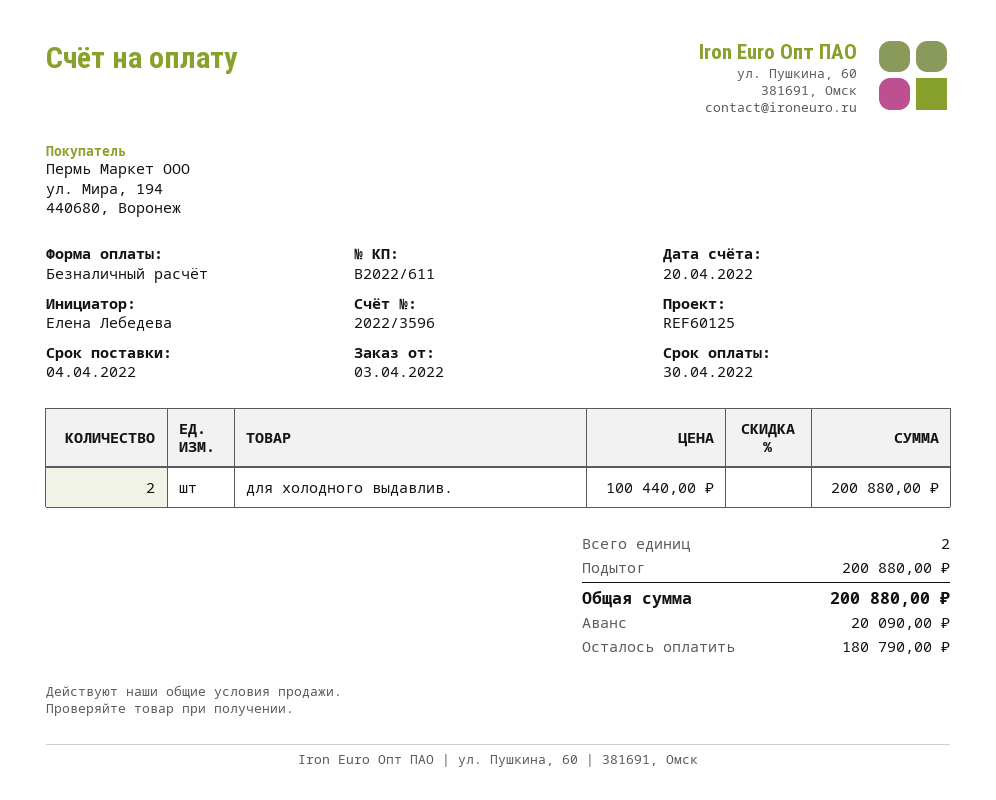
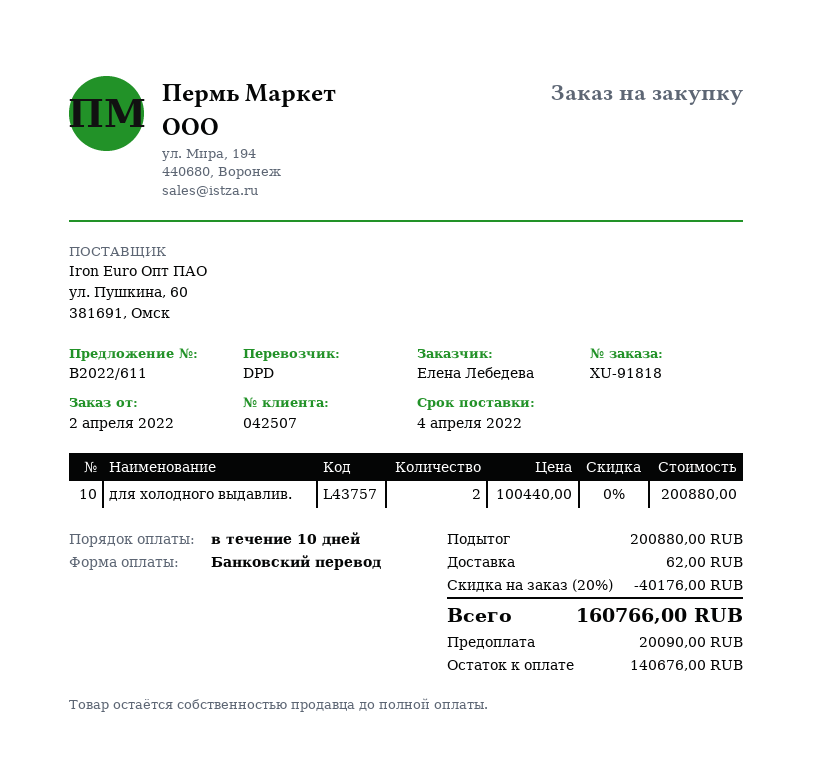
order date: 2022-04-03 -> 2022-04-02
discount: none -> 20% = 40176.00
shipping: none -> 62.00
total: 200880.00 -> 160766.00
balance: 180790.00 -> 140676.00

